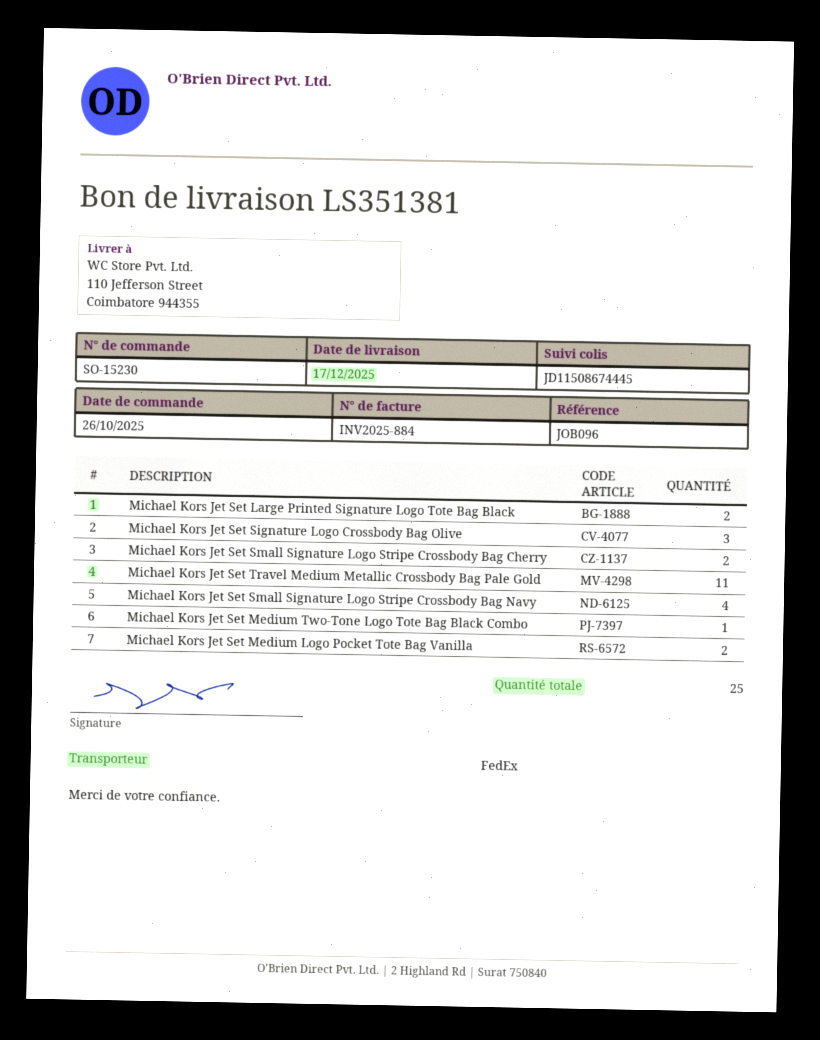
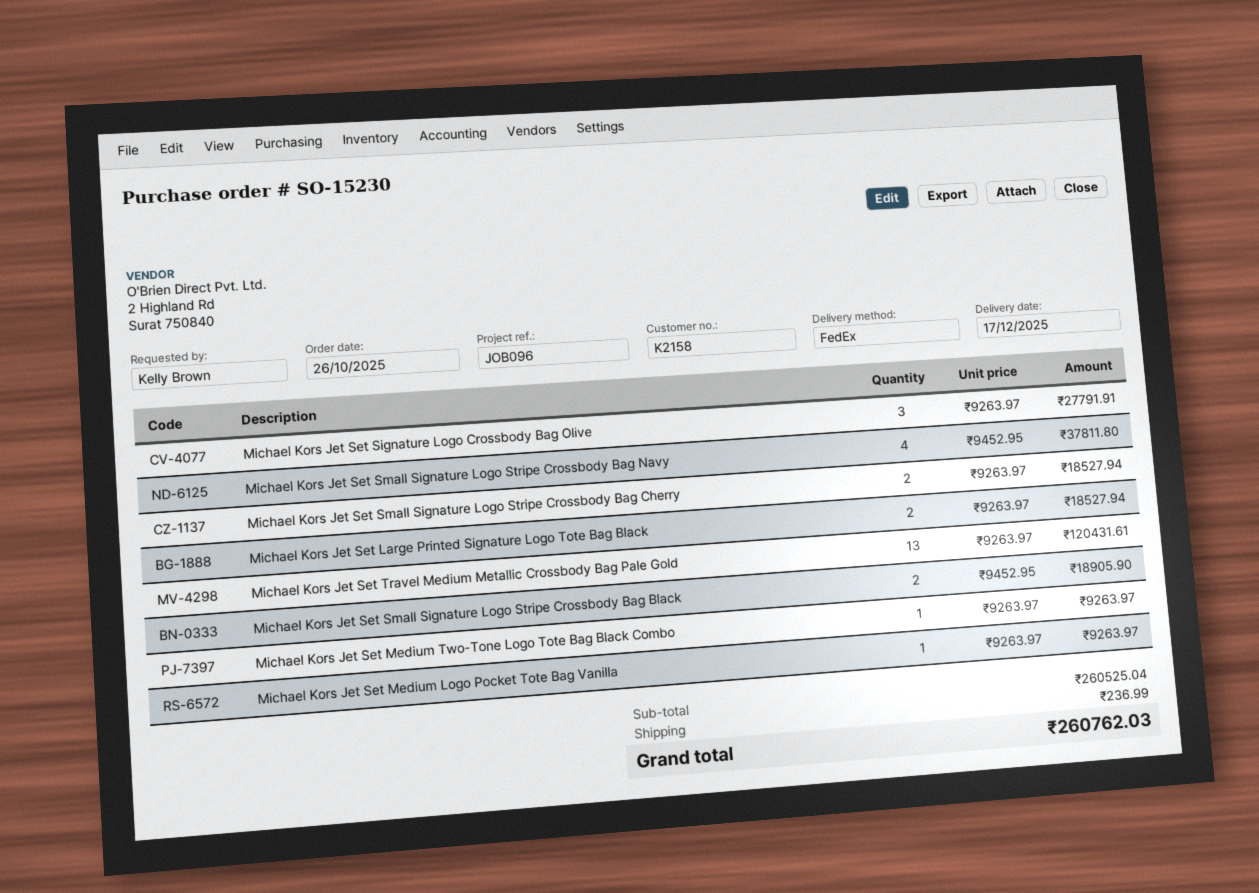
Michael Kors Jet Set Travel Medium Metallic Crossbody Bag Pale Gold: 11 -> 13
Michael Kors Jet Set Medium Logo Pocket Tote Bag Vanilla: 2 -> 1
Michael Kors Jet Set Small Signature Logo Stripe Crossbody Bag Black: none -> 2

